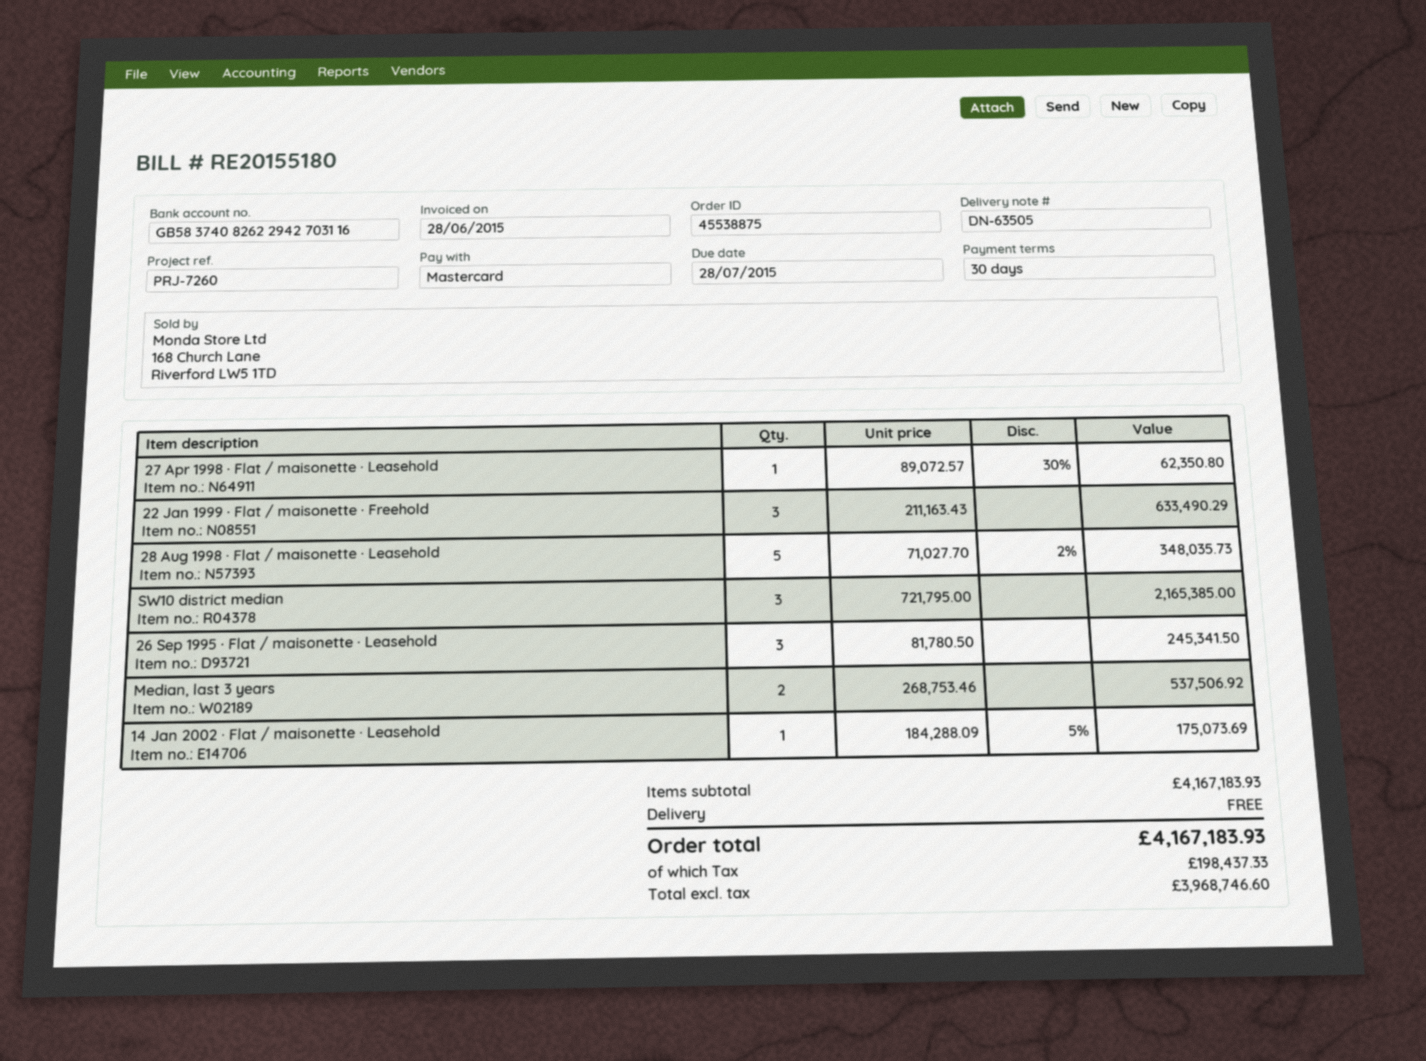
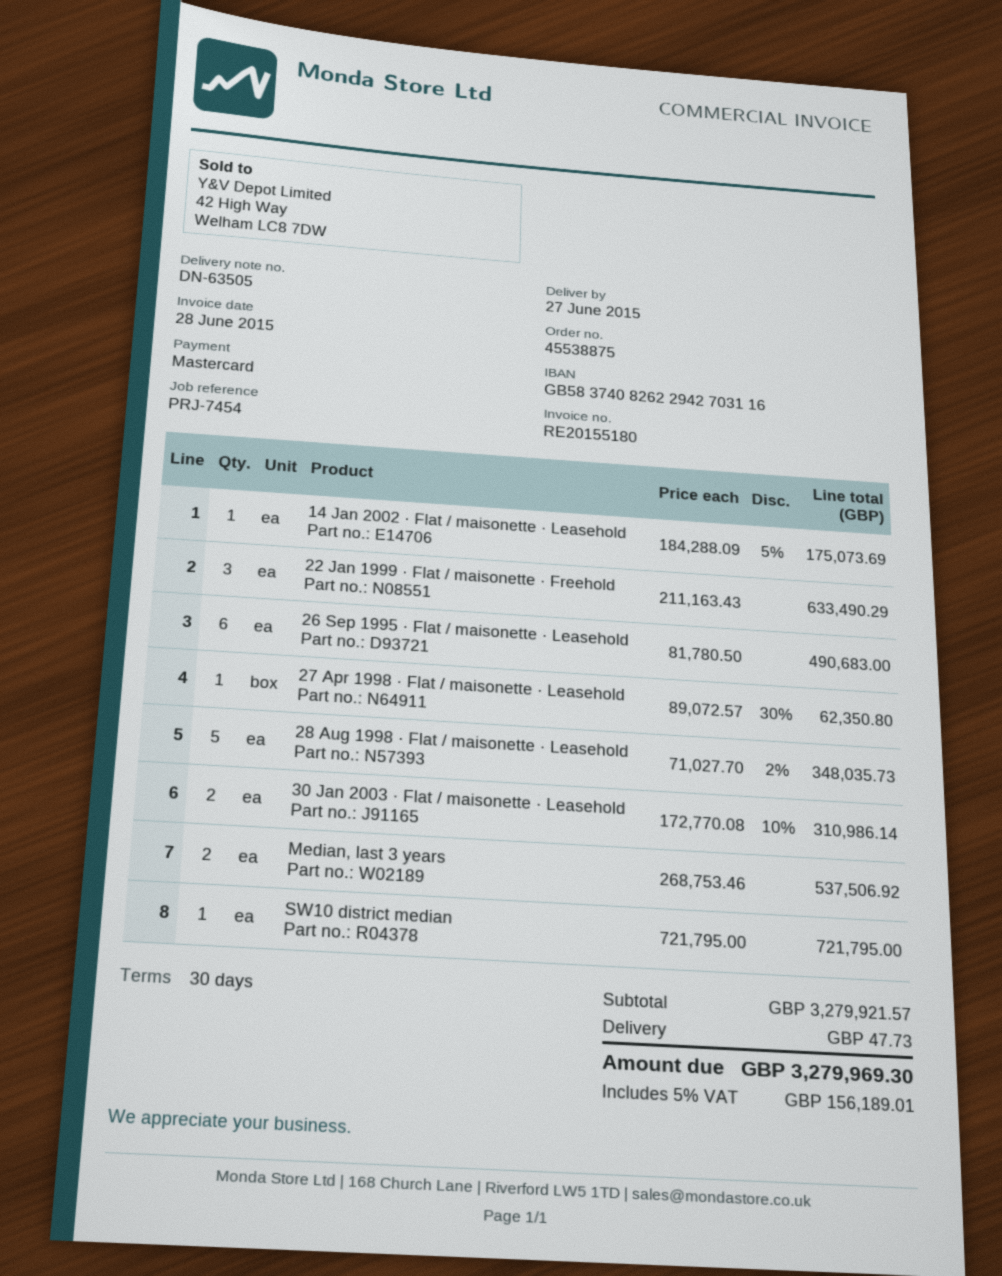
reference: PRJ-7260 -> PRJ-7454
SW10 district median: 3 x 721795.00 = 2165385.00 -> 1 x 721795.00 = 721795.00
26 Sep 1995 · Flat / maisonette · Leasehold: 3 x 81780.50 = 245341.50 -> 6 x 81780.50 = 490683.00
30 Jan 2003 · Flat / maisonette · Leasehold: none -> 2 x 172770.08 - 10% = 310986.14
subtotal: 4167183.93 -> 3279921.57
shipping: 0.00 -> 47.73
tax: 198437.33 -> 156189.01
total: 4167183.93 -> 3279969.30

